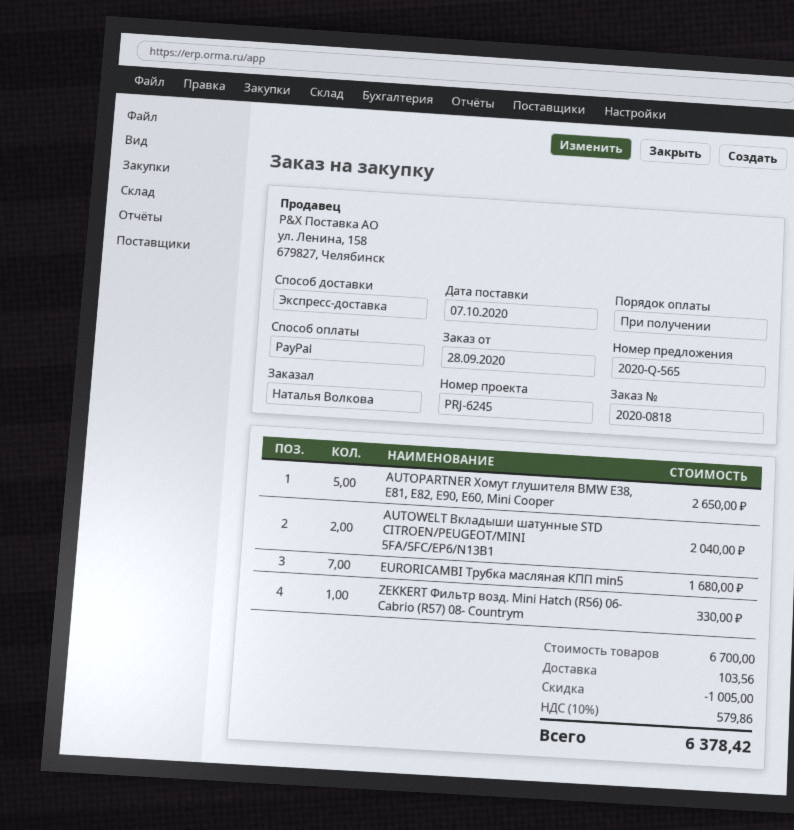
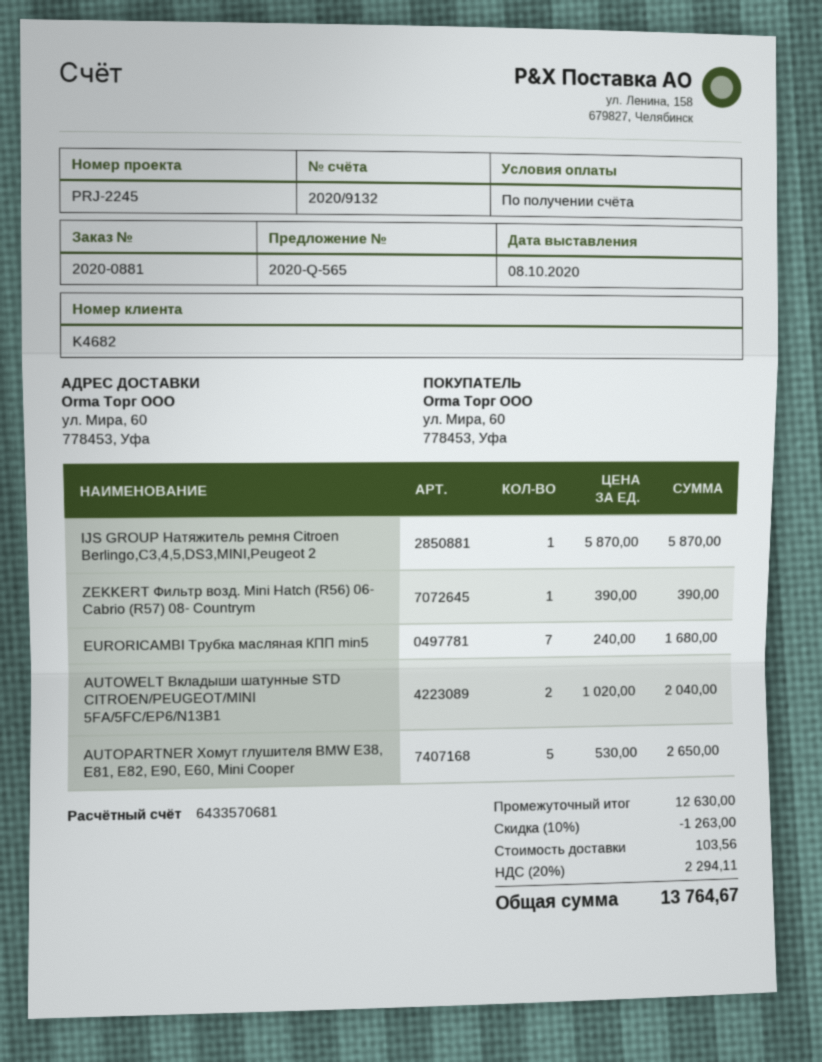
order number: 2020-0818 -> 2020-0881
reference: PRJ-6245 -> PRJ-2245
ZEKKERT Фильтр возд. Mini Hatch (R56) 06- Cabrio (R57) 08- Countrym: 1 for 330.00 -> 1 for 390.00
IJS GROUP Натяжитель ремня Citroen Berlingo,C3,4,5,DS3,MINI,Peugeot 2: none -> 1 for 5870.00
subtotal: 6700.00 -> 12630.00
discount: 1005.00 -> 1263.00
tax: 10% = 579.86 -> 20% = 2294.11
total: 6378.42 -> 13764.67

